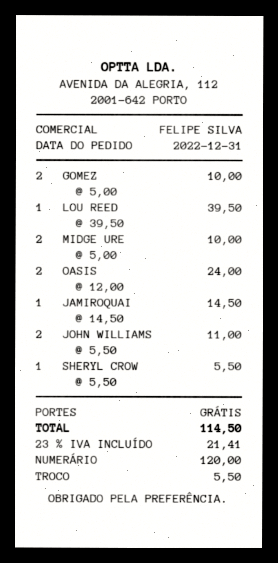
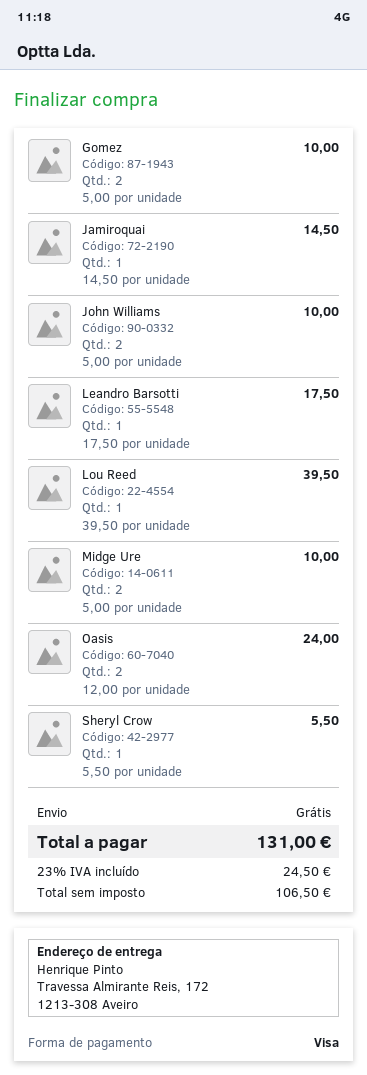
payment method: cash -> Visa
JOHN WILLIAMS: 2 x 5.50 = 11.00 -> 2 x 5.00 = 10.00
Leandro Barsotti: none -> 1 x 17.50 = 17.50
tax: 23% = 21.41 -> 23% = 24.50
total: 114.50 -> 131.00

